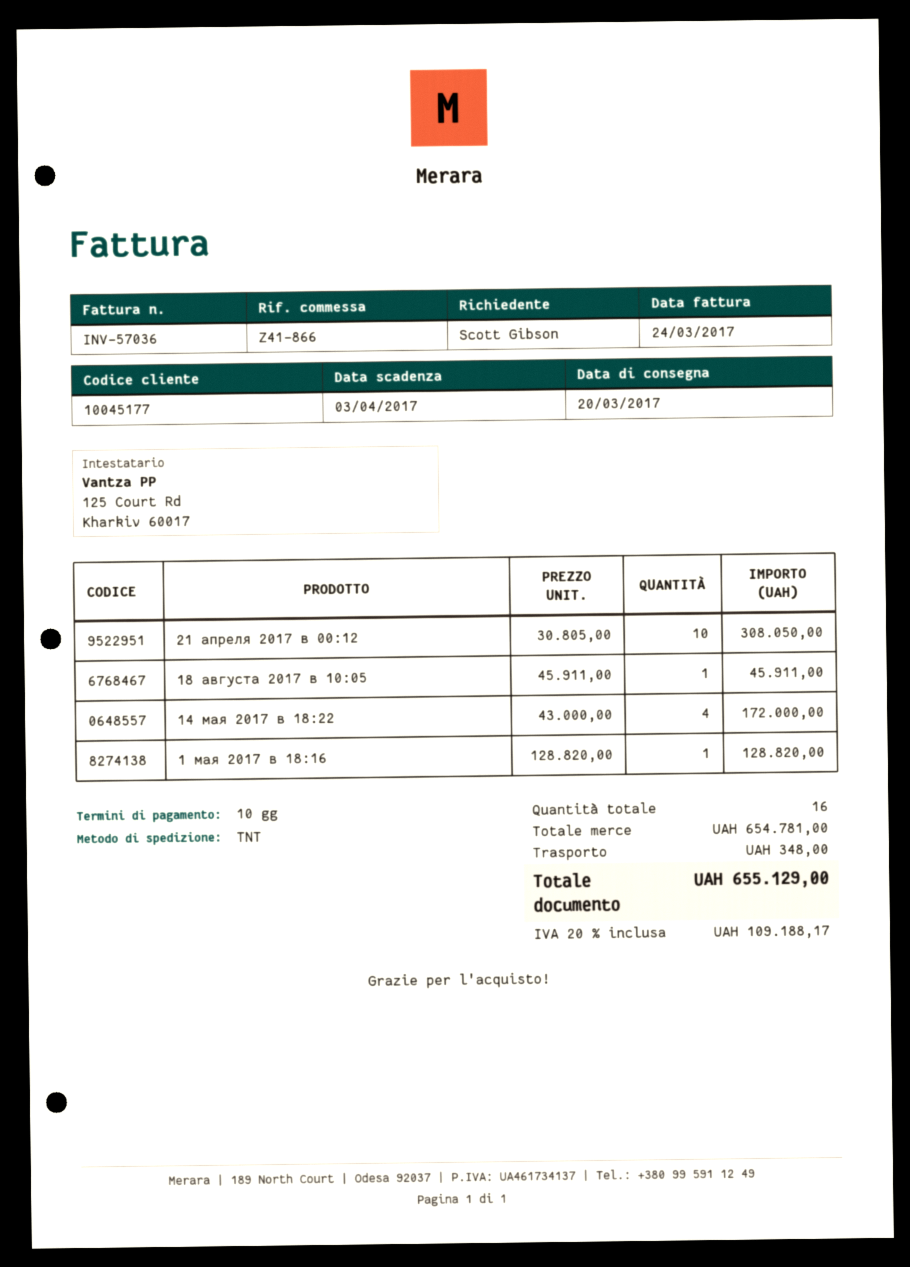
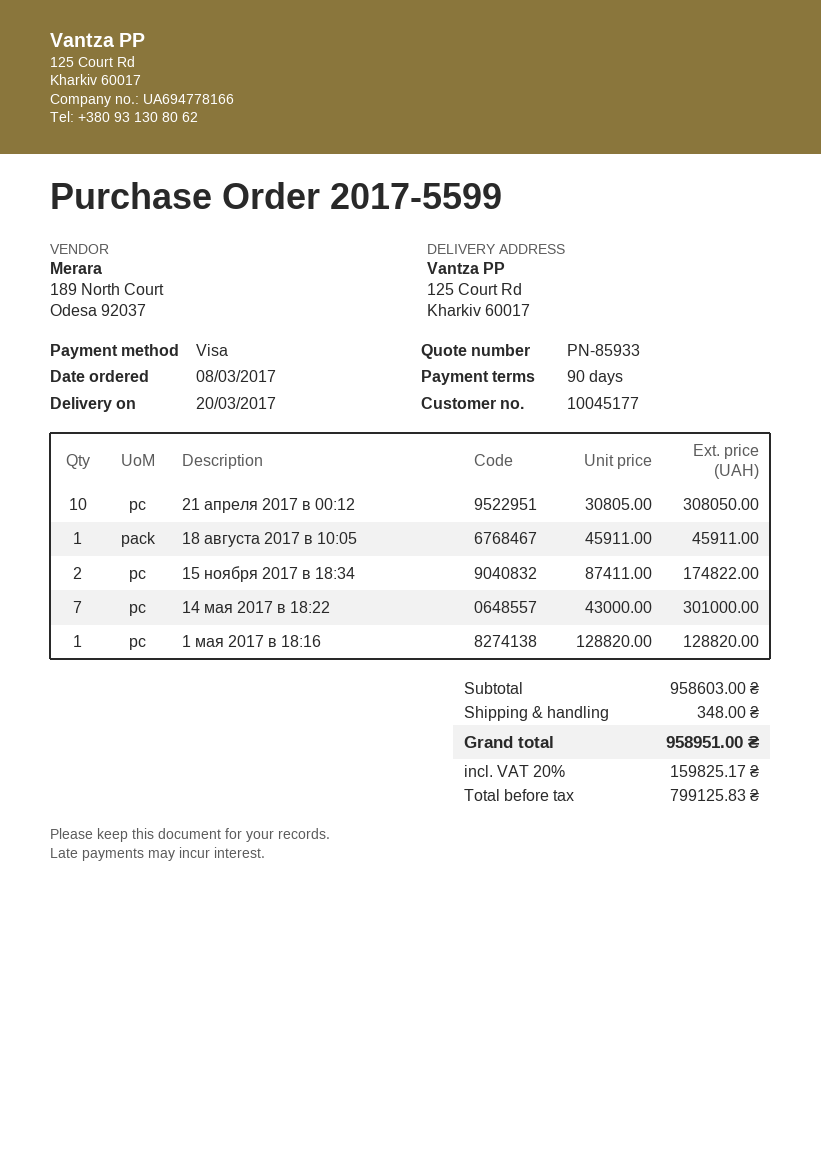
payment terms: 10 days -> 90 days
14 мая 2017 в 18:22: 4 x 43000.00 = 172000.00 -> 7 x 43000.00 = 301000.00
15 ноября 2017 в 18:34: none -> 2 x 87411.00 = 174822.00
subtotal: 654781.00 -> 958603.00
tax: 20% = 109188.17 -> 20% = 159825.17
total: 655129.00 -> 958951.00

